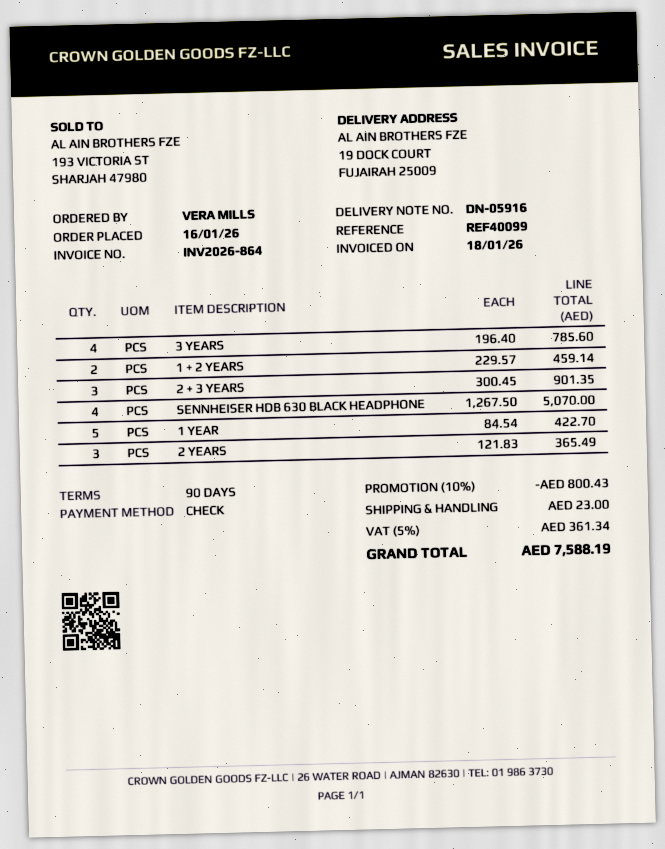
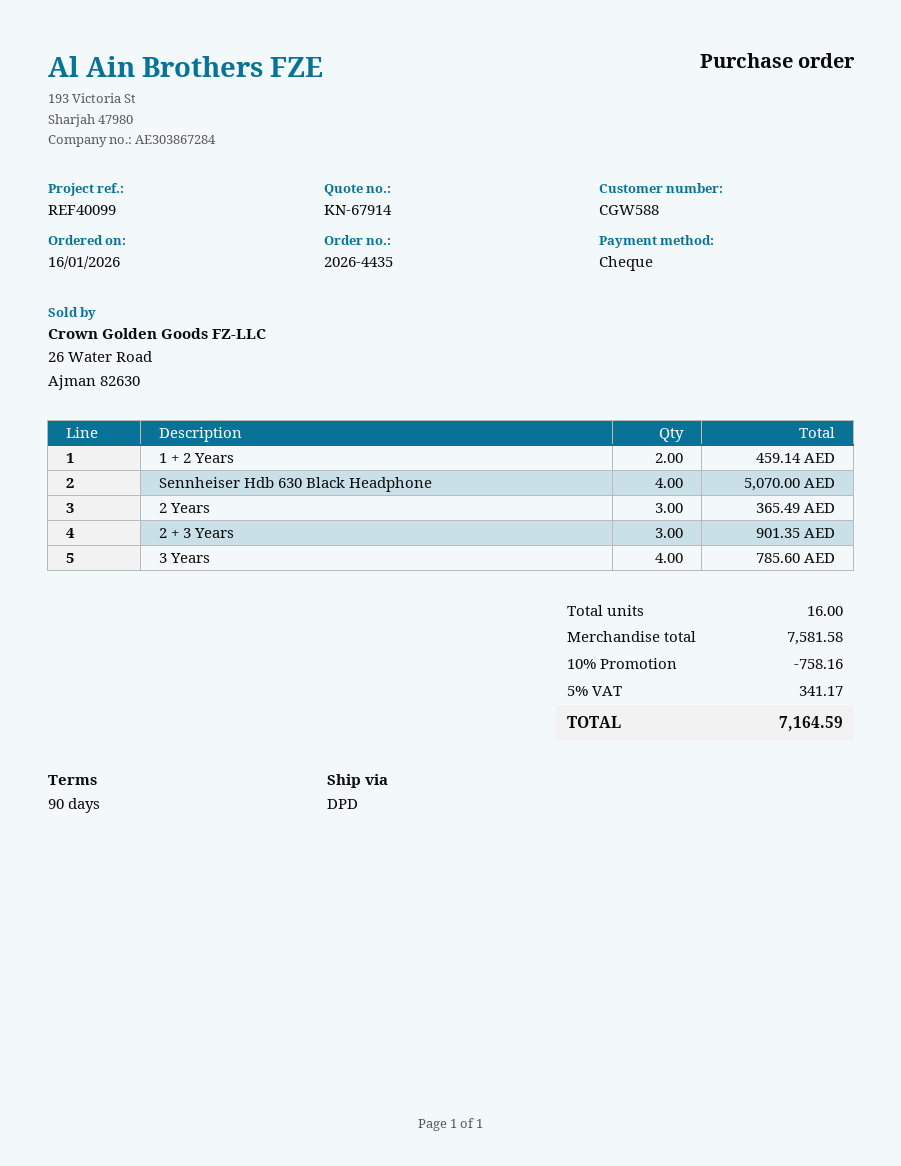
1 YEAR: 5 for 422.70 -> none
discount: 10% = 800.43 -> 10% = 758.16
shipping: 23.00 -> none
tax: 5% = 361.34 -> 5% = 341.17
total: 7588.19 -> 7164.59

